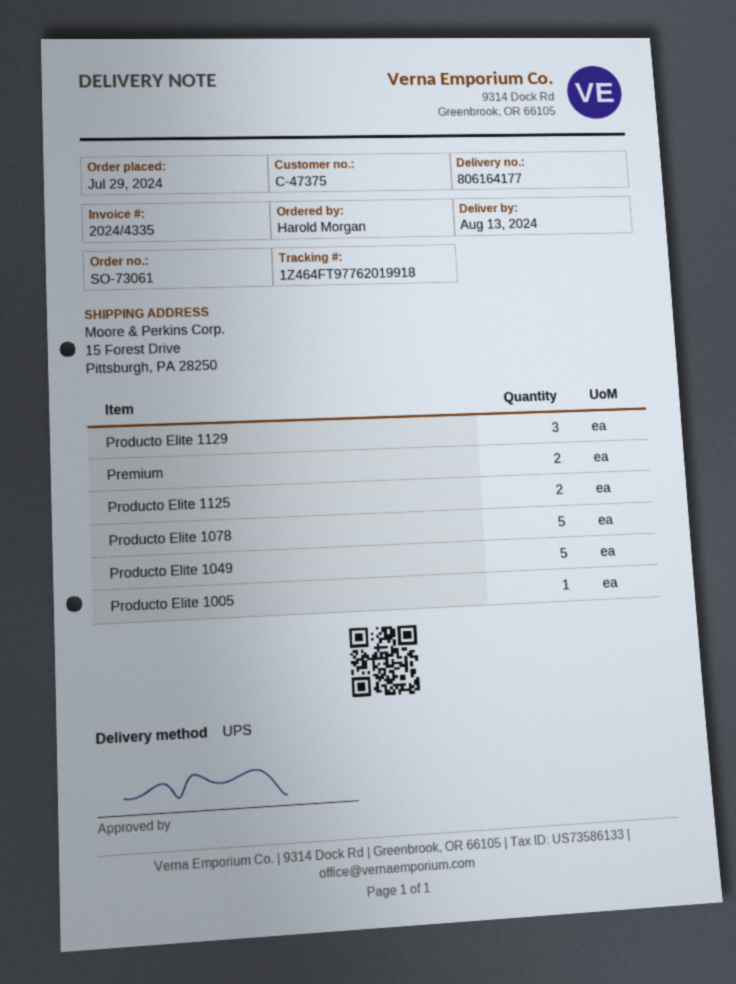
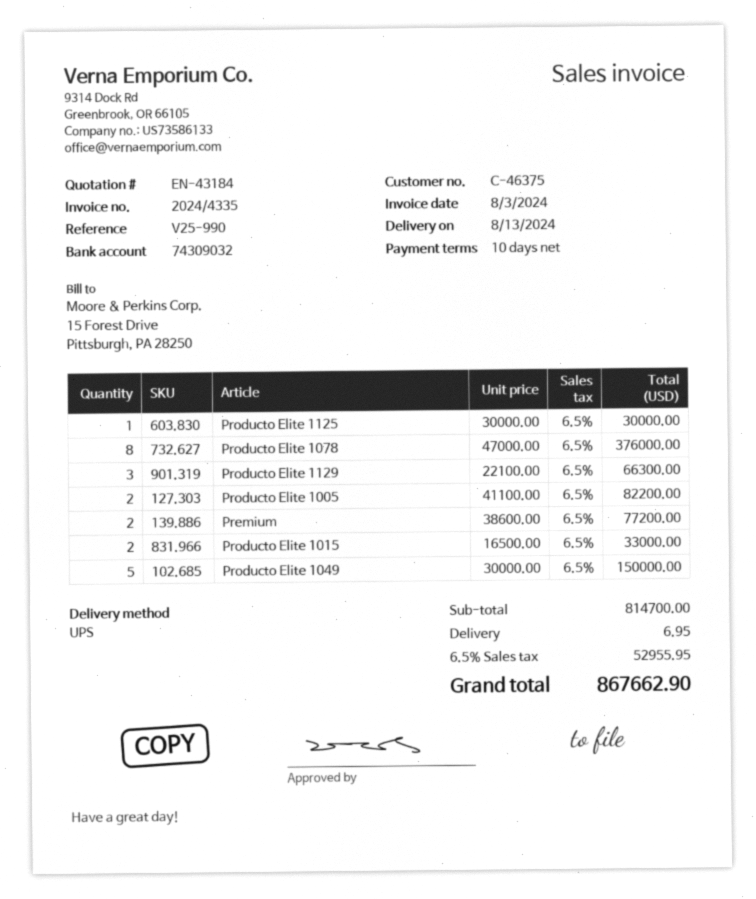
customer number: C-47375 -> C-46375
Producto Elite 1125: 2 -> 1
Producto Elite 1078: 5 -> 8
Producto Elite 1005: 1 -> 2
Producto Elite 1015: none -> 2

